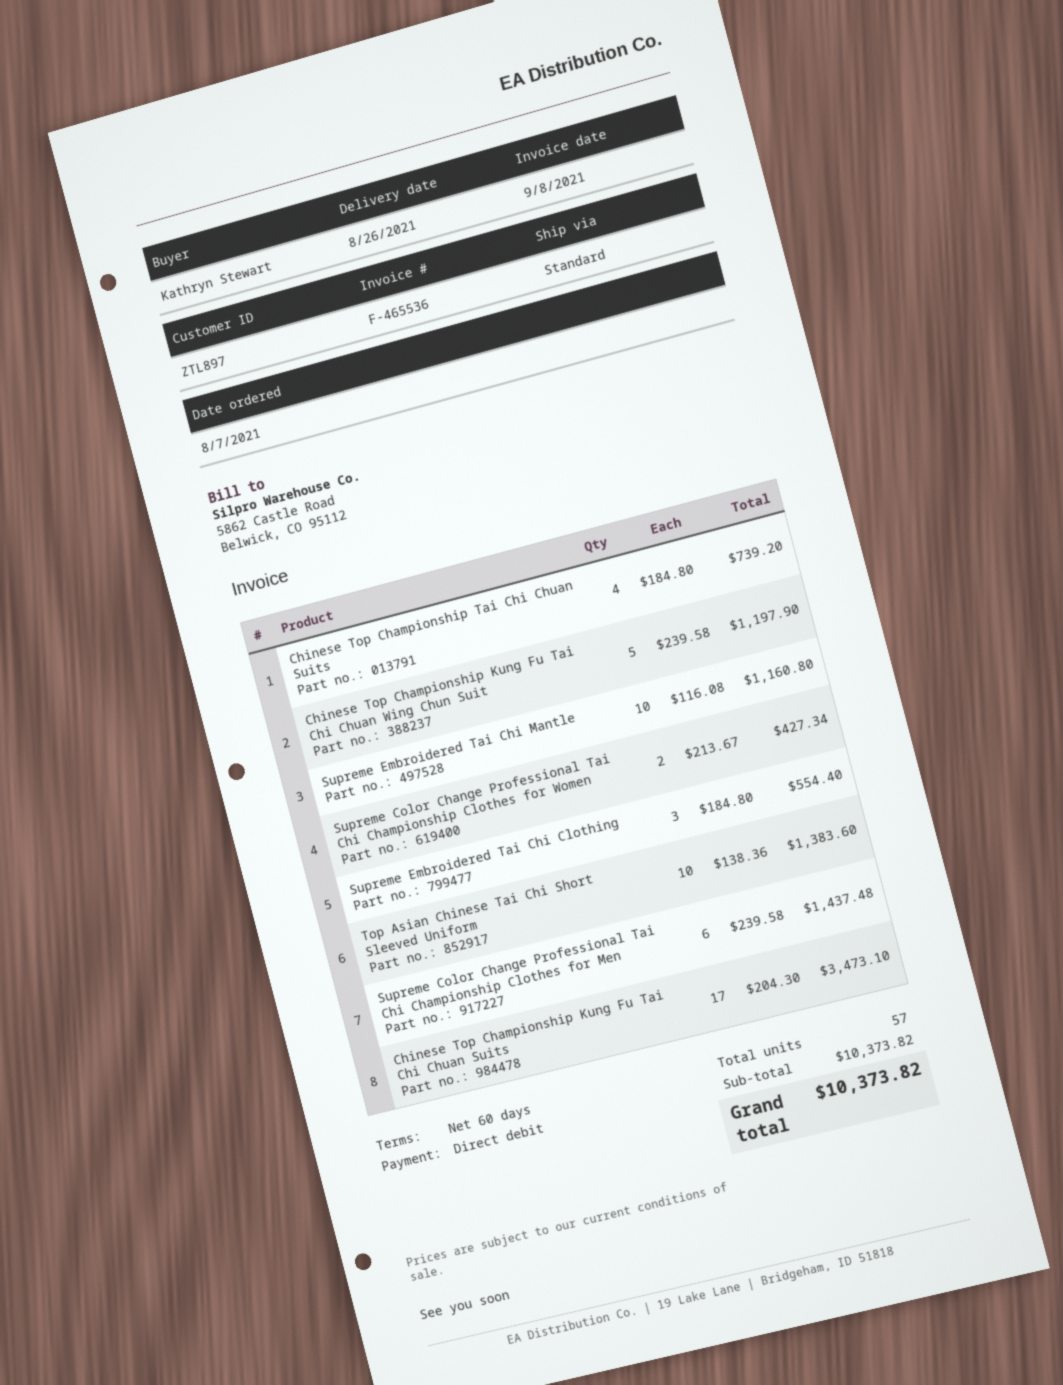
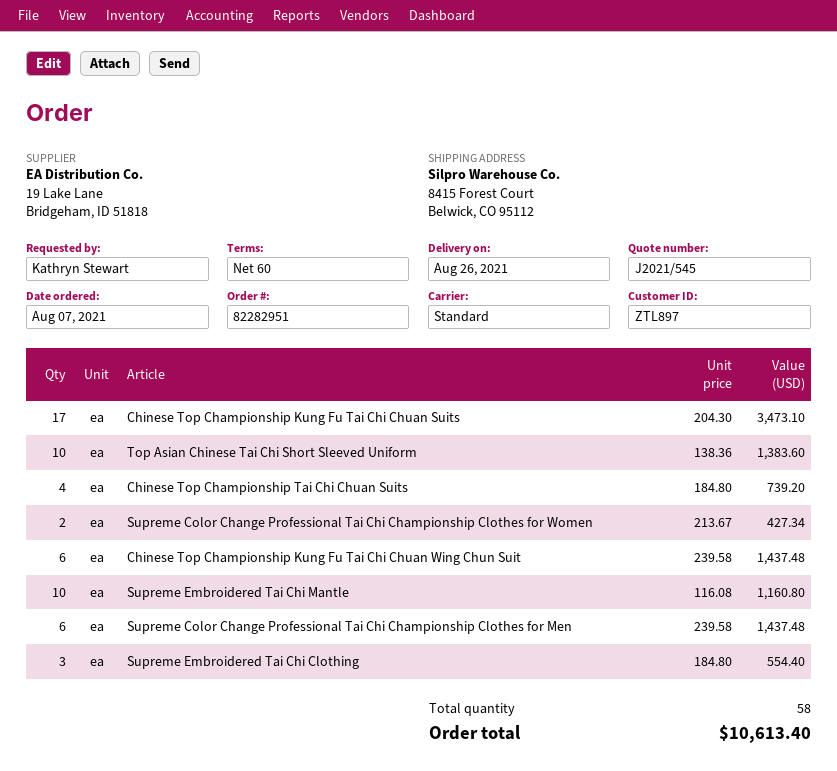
Chinese Top Championship Kung Fu Tai Chi Chuan Wing Chun Suit: 5 x 239.58 = 1197.90 -> 6 x 239.58 = 1437.48
total quantity: 57 -> 58
total: 10373.82 -> 10613.40

